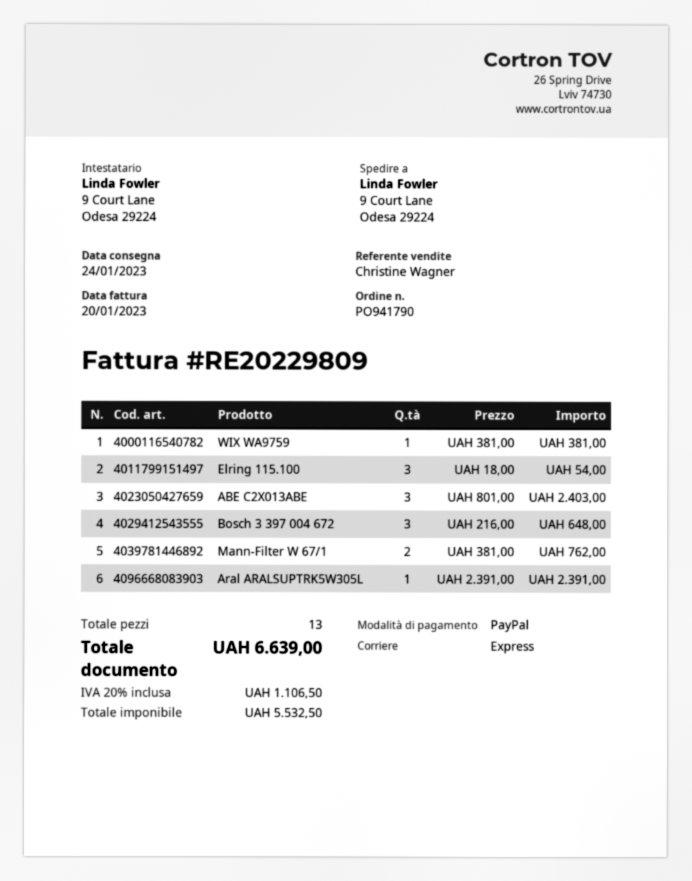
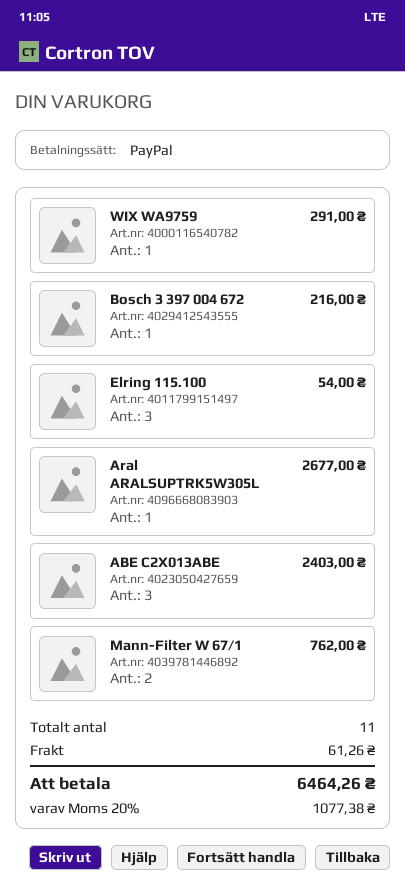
WIX WA9759: 1 for 381.00 -> 1 for 291.00
Bosch 3 397 004 672: 3 for 648.00 -> 1 for 216.00
Aral ARALSUPTRK5W305L: 1 for 2391.00 -> 1 for 2677.00
total quantity: 13 -> 11
shipping: none -> 61.26
tax: 20% = 1106.50 -> 20% = 1077.38
total: 6639.00 -> 6464.26

